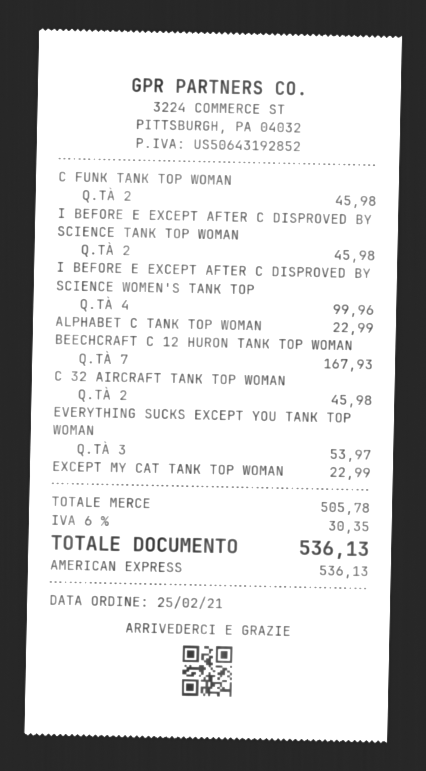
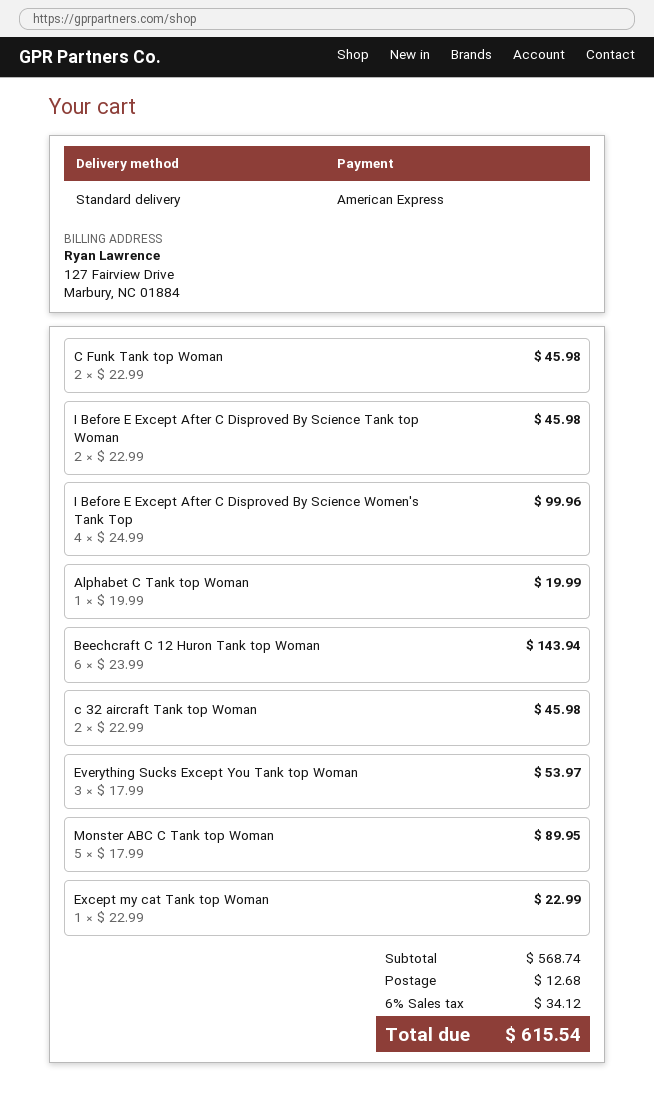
ALPHABET C TANK TOP WOMAN: 1 for 22.99 -> 1 for 19.99
BEECHCRAFT C 12 HURON TANK TOP WOMAN: 7 for 167.93 -> 6 for 143.94
Monster ABC C Tank top Woman: none -> 5 for 89.95
subtotal: 505.78 -> 568.74
shipping: none -> 12.68
tax: 6% = 30.35 -> 6% = 34.12
total: 536.13 -> 615.54

